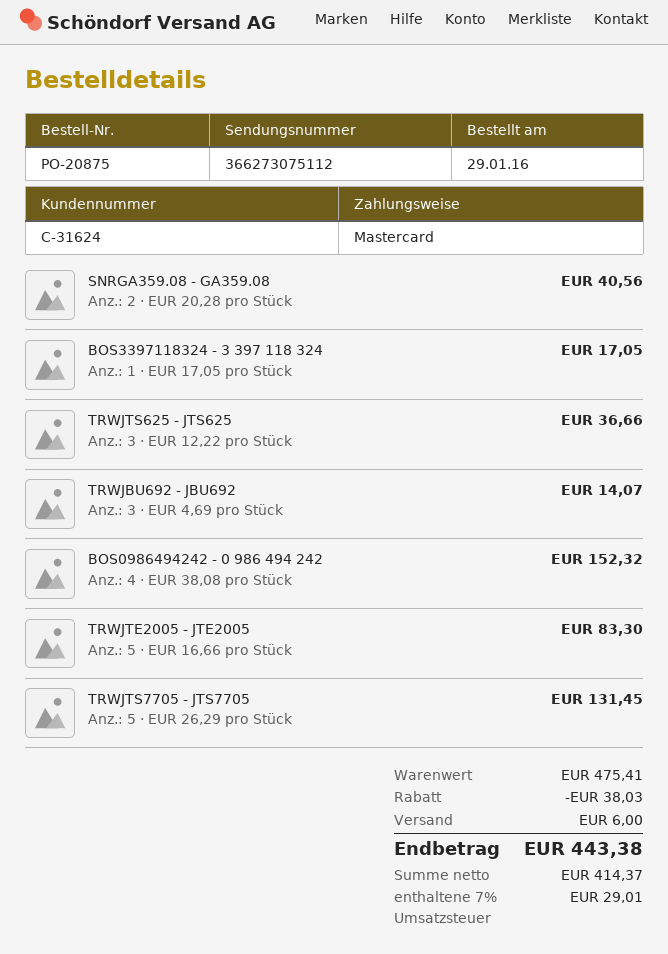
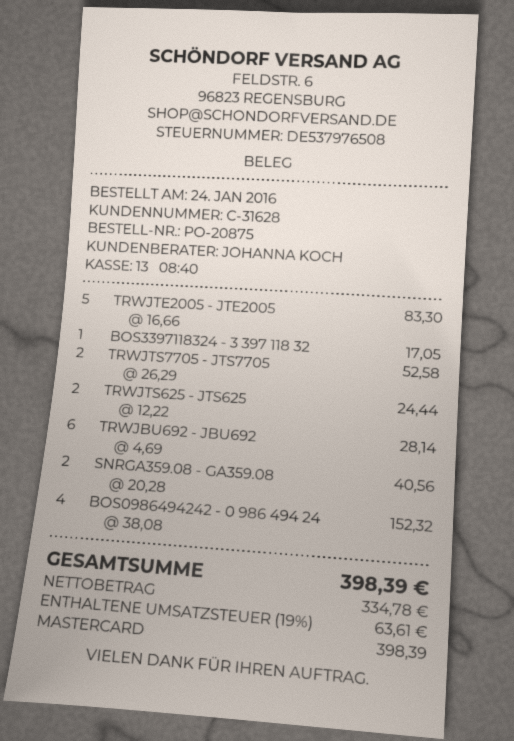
order date: 2016-01-29 -> 2016-01-24
customer number: C-31624 -> C-31628
TRWJTS625 - JTS625: 3 x 12.22 = 36.66 -> 2 x 12.22 = 24.44
TRWJBU692 - JBU692: 3 x 4.69 = 14.07 -> 6 x 4.69 = 28.14
TRWJTS7705 - JTS7705: 5 x 26.29 = 131.45 -> 2 x 26.29 = 52.58
discount: 38.03 -> none
shipping: 6.00 -> none
net: 414.37 -> 334.78
tax: 7% = 29.01 -> 19% = 63.61
total: 443.38 -> 398.39

